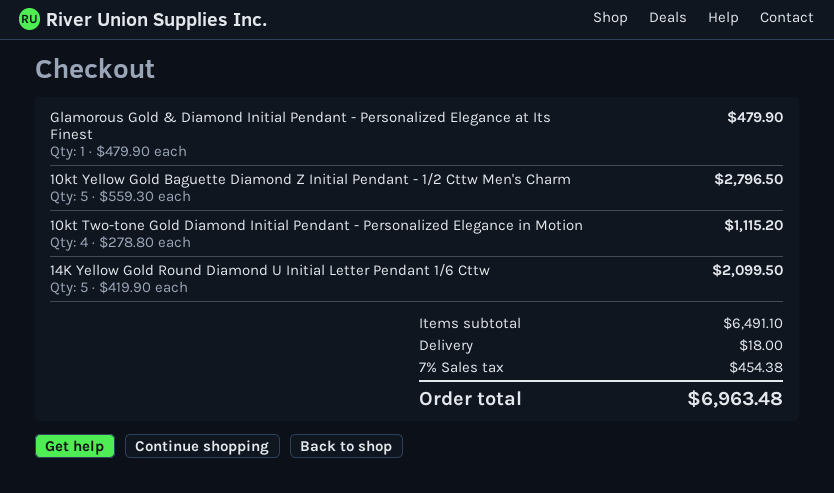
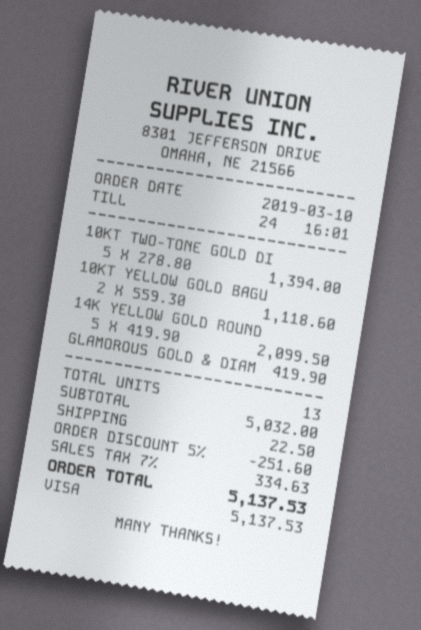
Glamorous Gold & Diamond Initial Pendant - Personalized Elegance at Its Finest: 1 x 479.90 = 479.90 -> 1 x 419.90 = 419.90
10kt Yellow Gold Baguette Diamond Z Initial Pendant - 1/2 Cttw Men's Charm: 5 x 559.30 = 2796.50 -> 2 x 559.30 = 1118.60
10kt Two-tone Gold Diamond Initial Pendant - Personalized Elegance in Motion: 4 x 278.80 = 1115.20 -> 5 x 278.80 = 1394.00
subtotal: 6491.10 -> 5032.00
discount: none -> 5% = 251.60
shipping: 18.00 -> 22.50
tax: 7% = 454.38 -> 7% = 334.63
total: 6963.48 -> 5137.53

